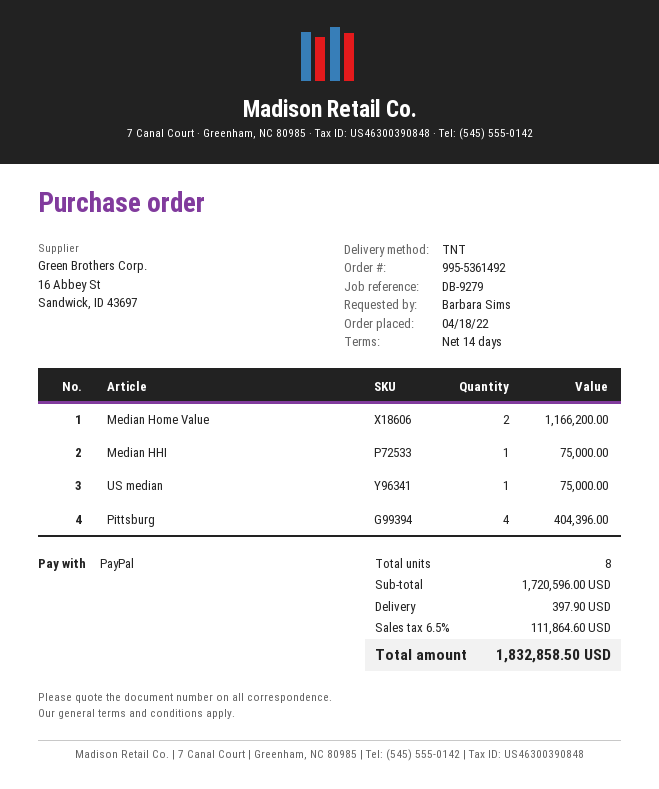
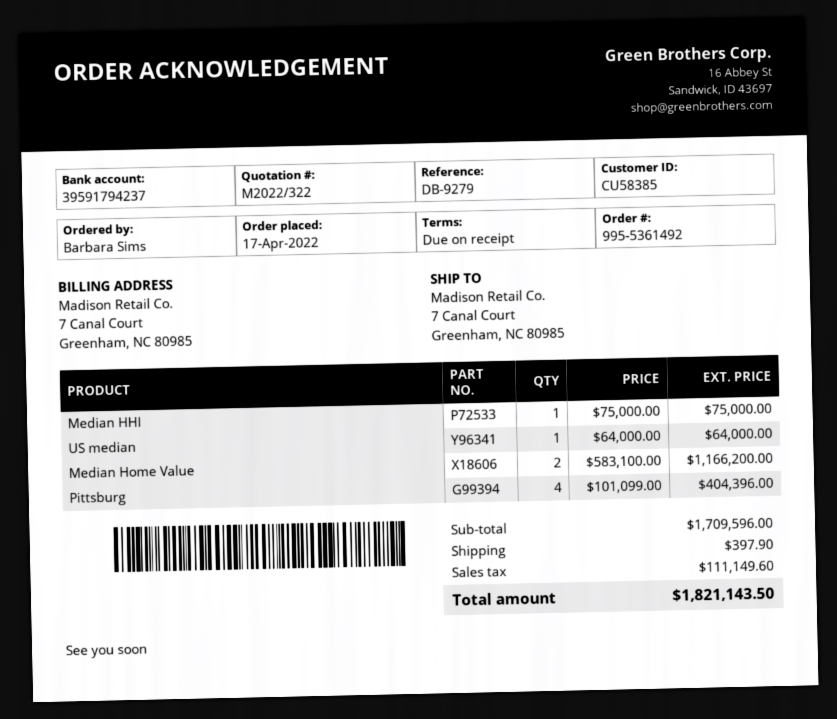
order date: 2022-04-18 -> 2022-04-17
payment terms: 14 days -> on receipt
US median: 1 for 75000.00 -> 1 for 64000.00
subtotal: 1720596.00 -> 1709596.00
tax: 111864.60 -> 111149.60
total: 1832858.50 -> 1821143.50

